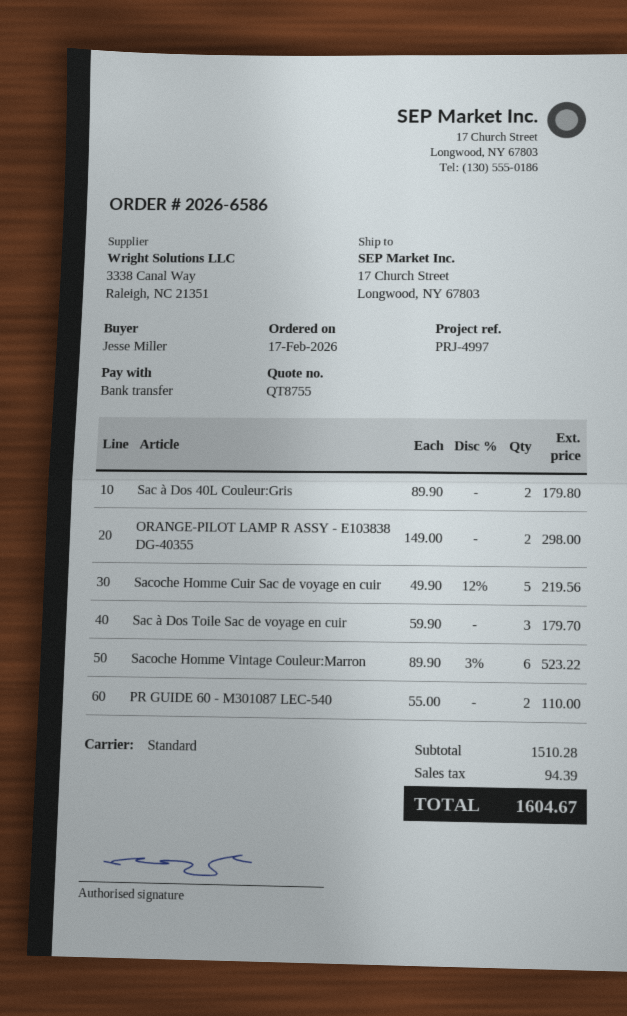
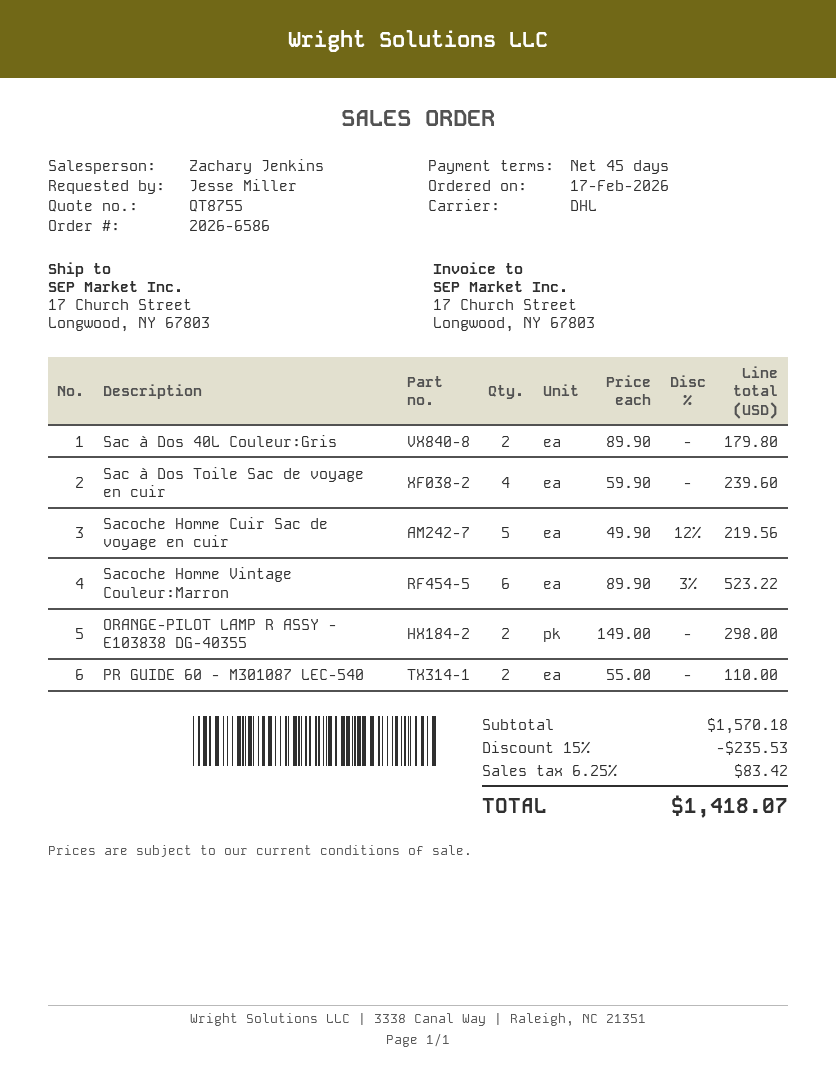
shipping method: standard -> DHL
Sac à Dos Toile Sac de voyage en cuir: 3 x 59.90 = 179.70 -> 4 x 59.90 = 239.60
subtotal: 1510.28 -> 1570.18
discount: none -> 15% = 235.53
tax: 94.39 -> 83.42
total: 1604.67 -> 1418.07

